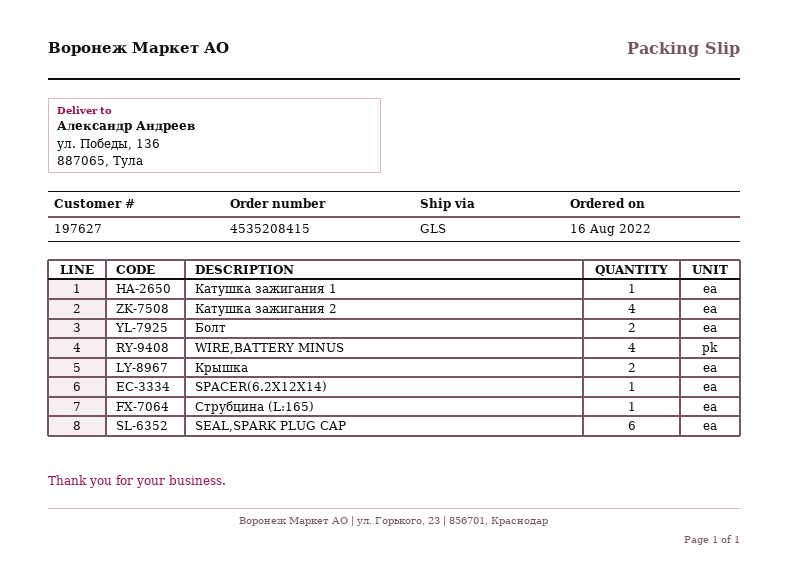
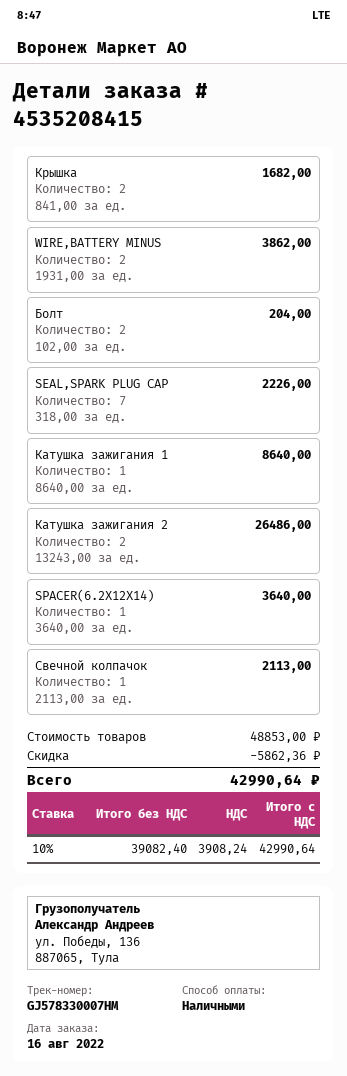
Катушка зажигания 2: 4 -> 2
WIRE,BATTERY MINUS: 4 -> 2
Струбцина (L:165): 1 -> none
SEAL,SPARK PLUG CAP: 6 -> 7
Свечной колпачок: none -> 1

